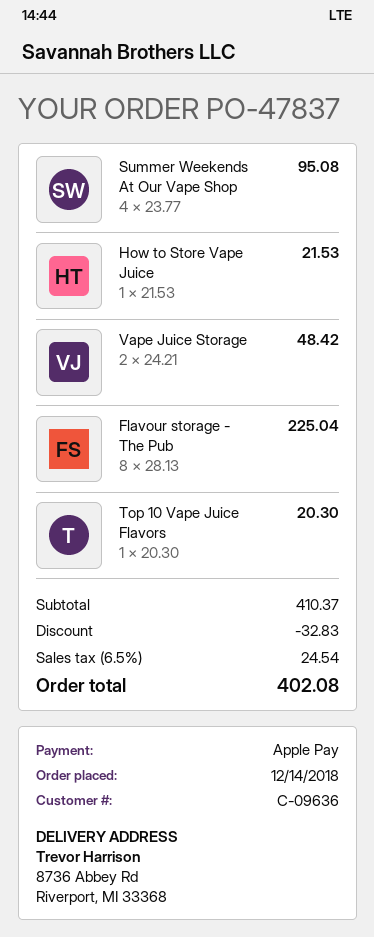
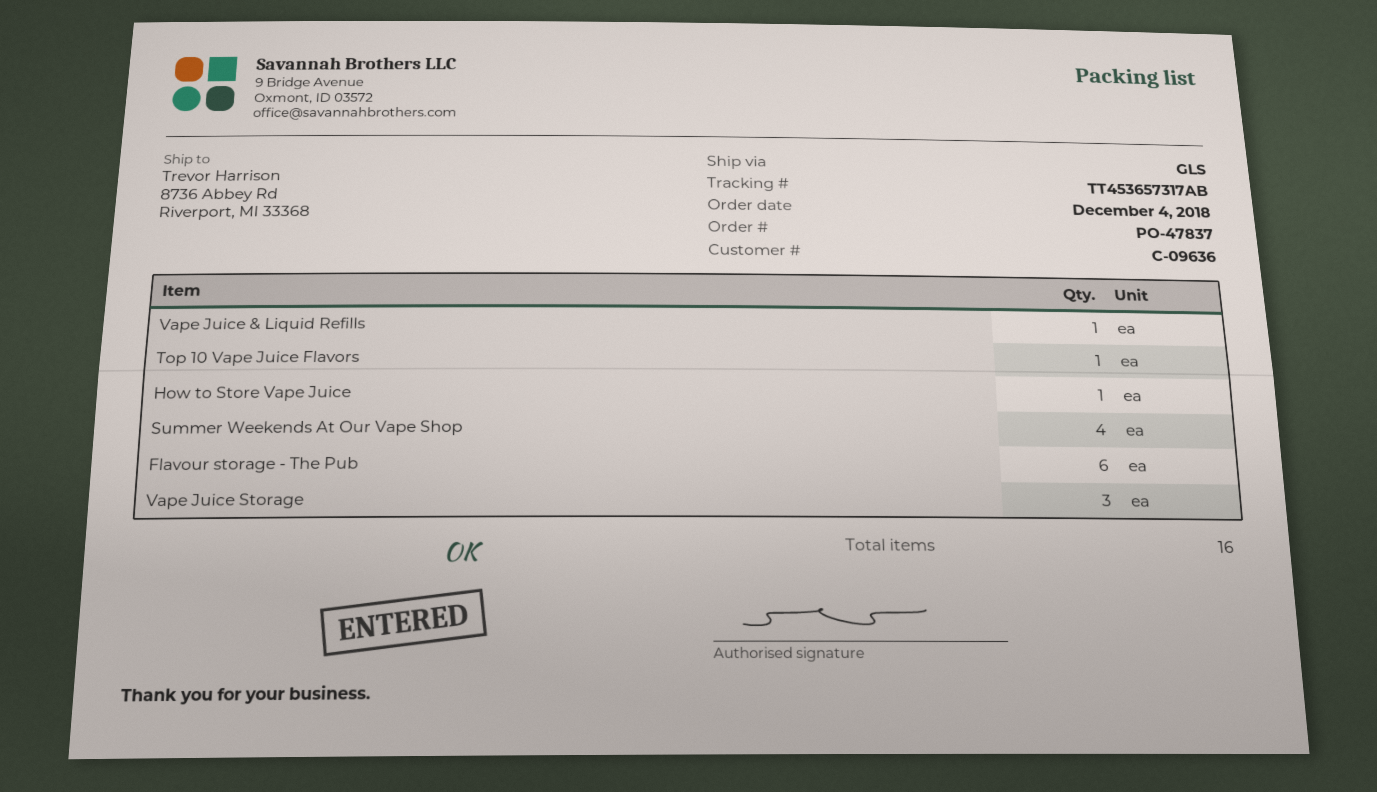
order date: 2018-12-14 -> 2018-12-04
Vape Juice Storage: 2 -> 3
Flavour storage - The Pub: 8 -> 6
Vape Juice & Liquid Refills: none -> 1

